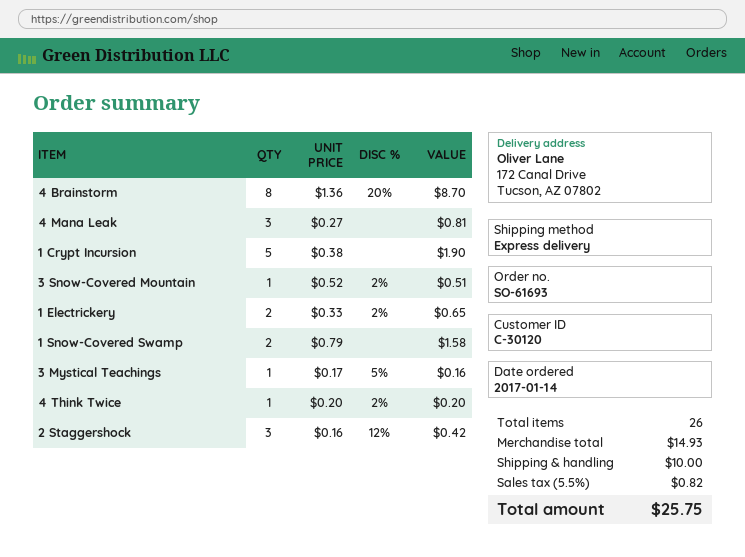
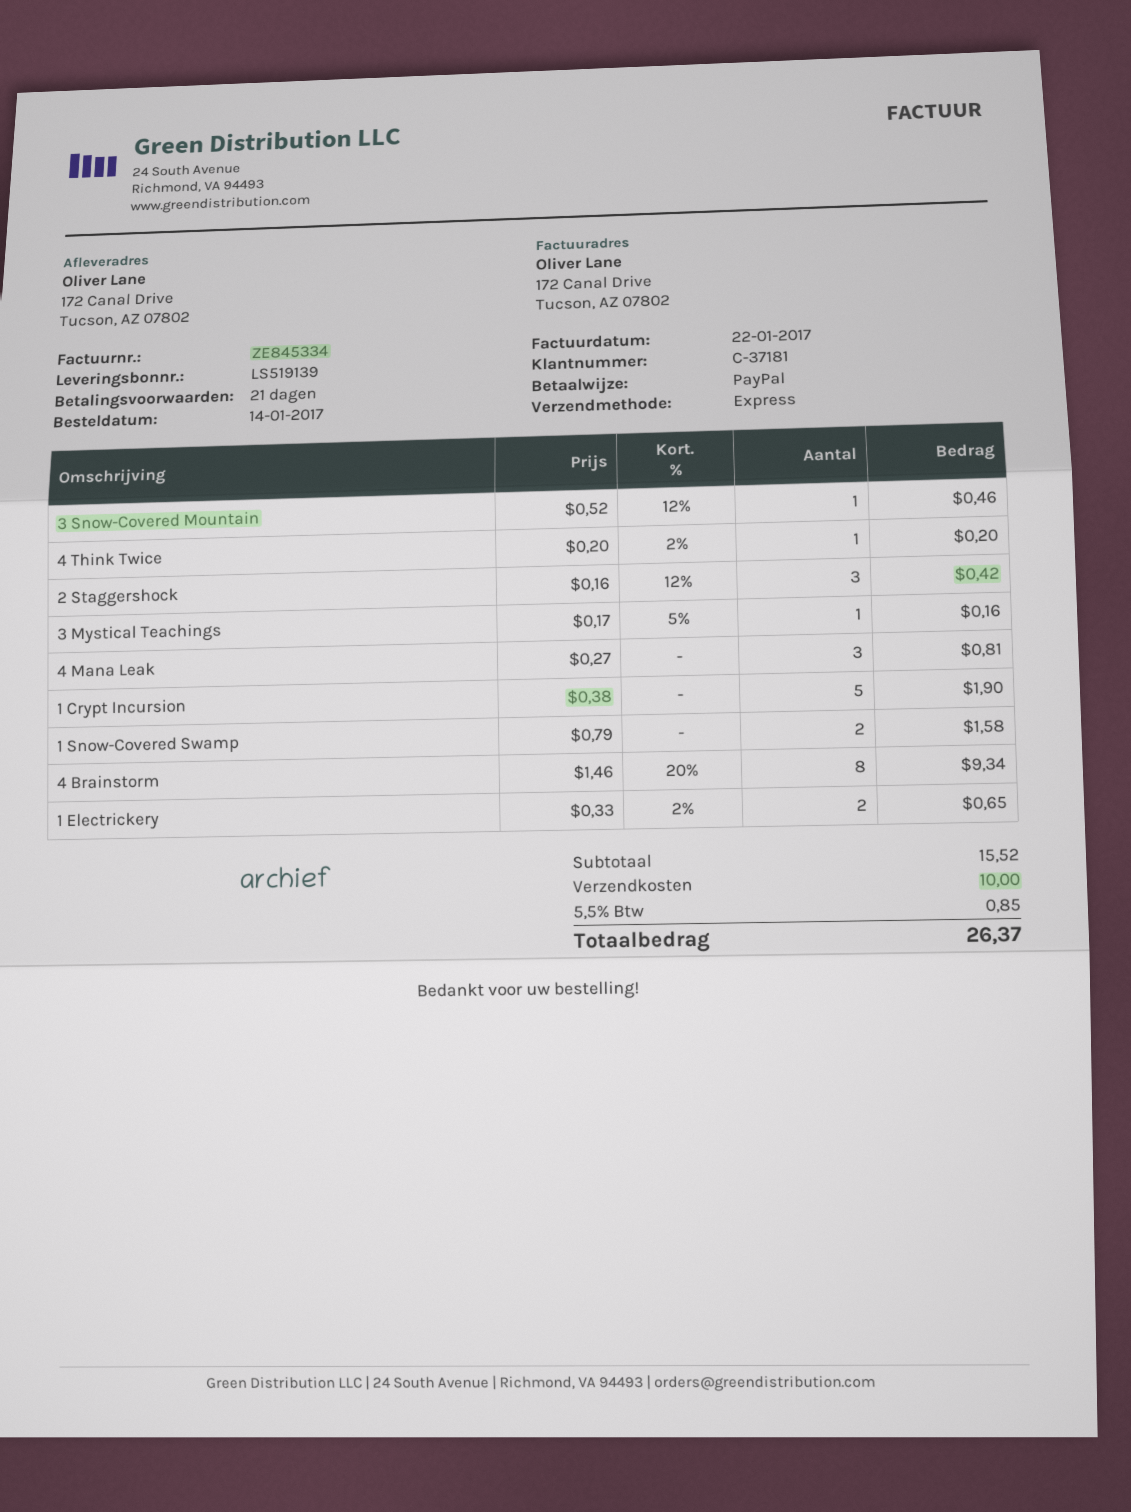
customer number: C-30120 -> C-37181
4 Brainstorm: 8 x 1.36 - 20% = 8.70 -> 8 x 1.46 - 20% = 9.34
3 Snow-Covered Mountain: 1 x 0.52 - 2% = 0.51 -> 1 x 0.52 - 12% = 0.46
subtotal: 14.93 -> 15.52
tax: 5.5% = 0.82 -> 5.5% = 0.85
total: 25.75 -> 26.37

